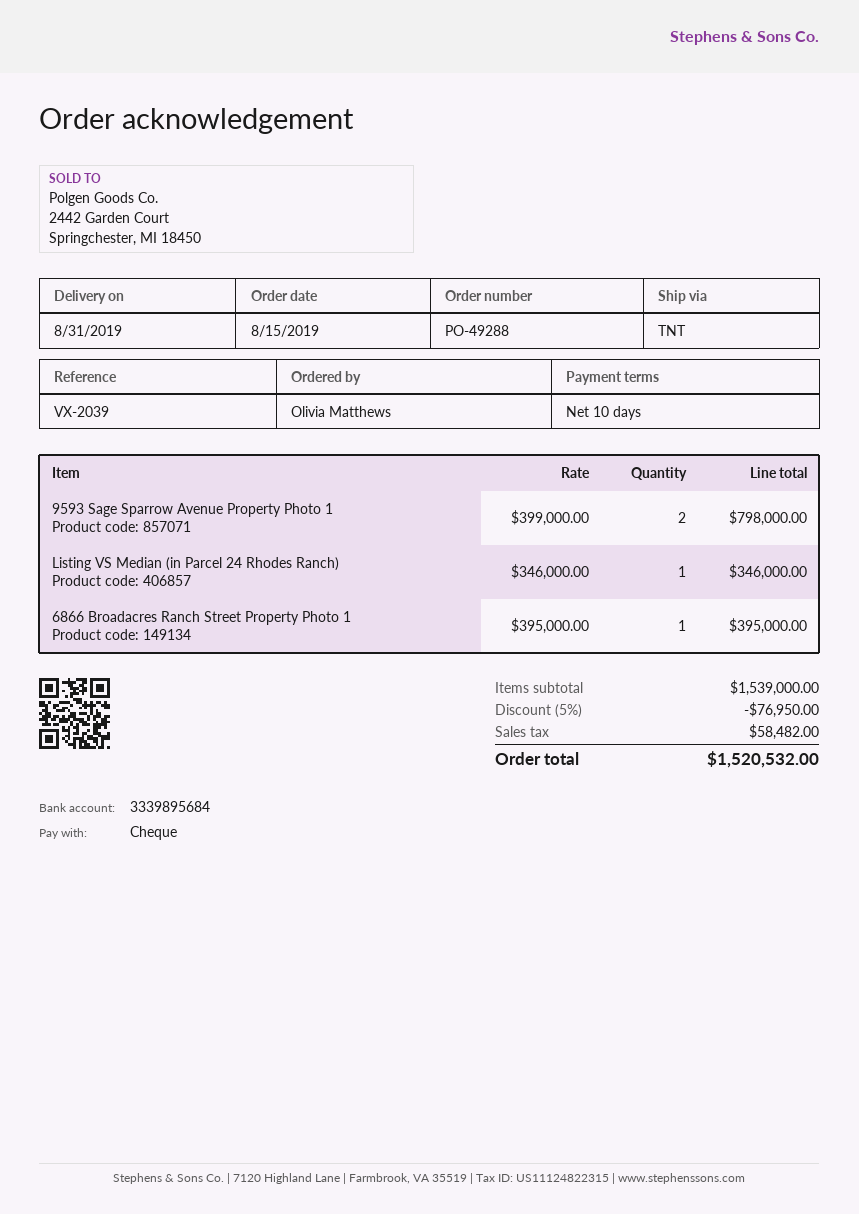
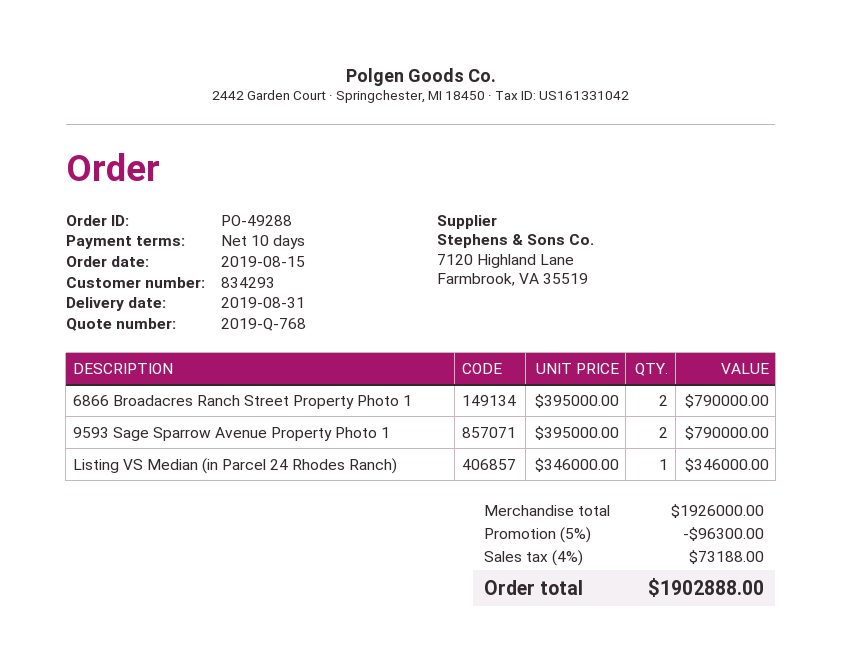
9593 Sage Sparrow Avenue Property Photo 1: 2 x 399000.00 = 798000.00 -> 2 x 395000.00 = 790000.00
6866 Broadacres Ranch Street Property Photo 1: 1 x 395000.00 = 395000.00 -> 2 x 395000.00 = 790000.00
subtotal: 1539000.00 -> 1926000.00
discount: 5% = 76950.00 -> 5% = 96300.00
tax: 58482.00 -> 73188.00
total: 1520532.00 -> 1902888.00

